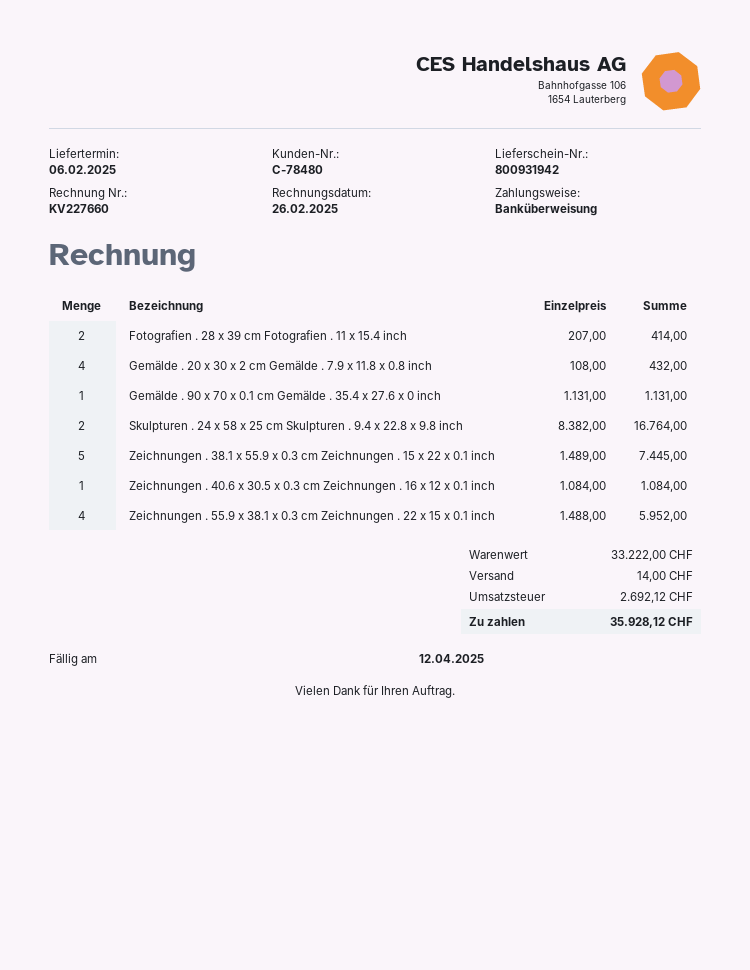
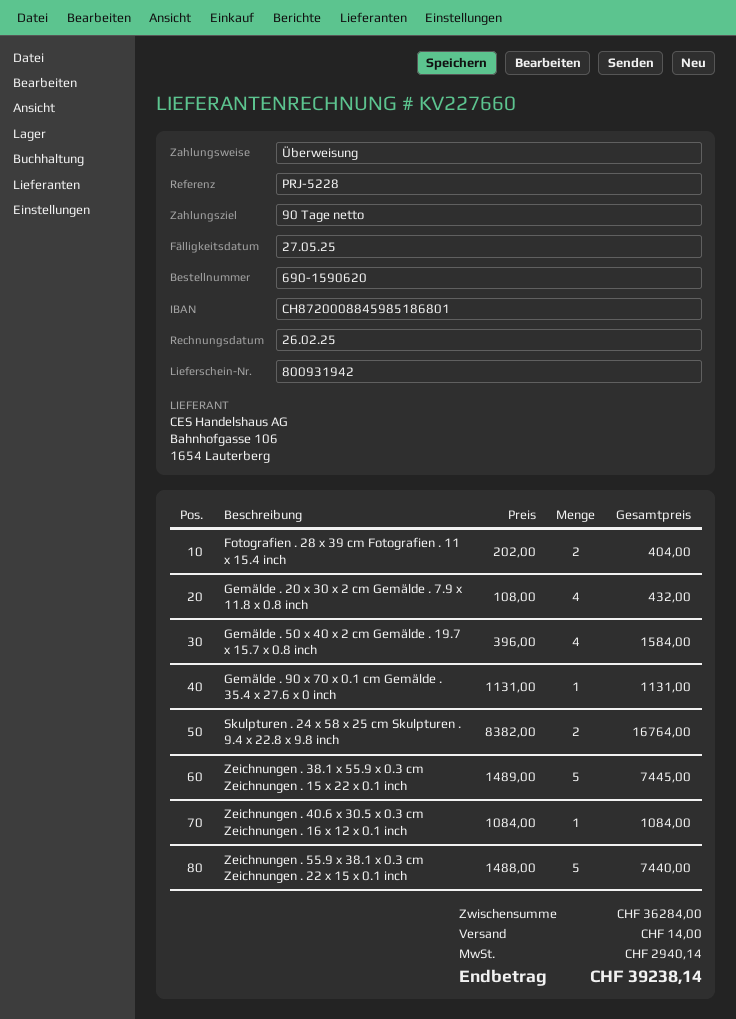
due date: 2025-04-12 -> 2025-05-27
Fotografien . 28 x 39 cm Fotografien . 11 x 15.4 inch: 2 x 207.00 = 414.00 -> 2 x 202.00 = 404.00
Zeichnungen . 55.9 x 38.1 x 0.3 cm Zeichnungen . 22 x 15 x 0.1 inch: 4 x 1488.00 = 5952.00 -> 5 x 1488.00 = 7440.00
Gemälde . 50 x 40 x 2 cm Gemälde . 19.7 x 15.7 x 0.8 inch: none -> 4 x 396.00 = 1584.00
subtotal: 33222.00 -> 36284.00
tax: 2692.12 -> 2940.14
total: 35928.12 -> 39238.14

